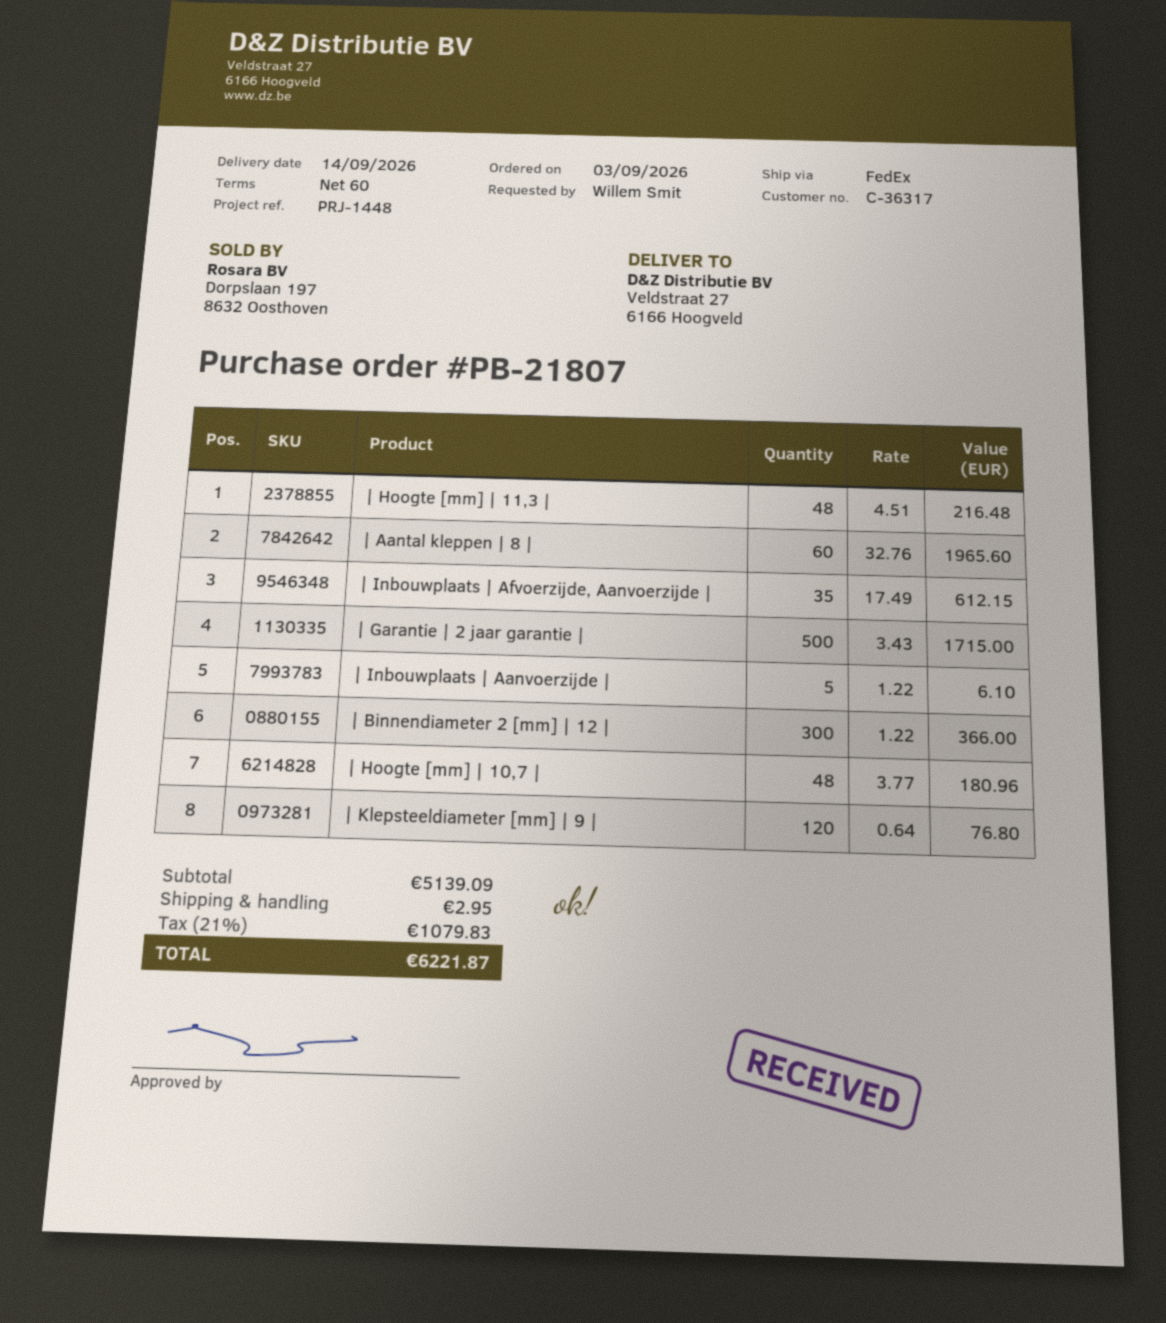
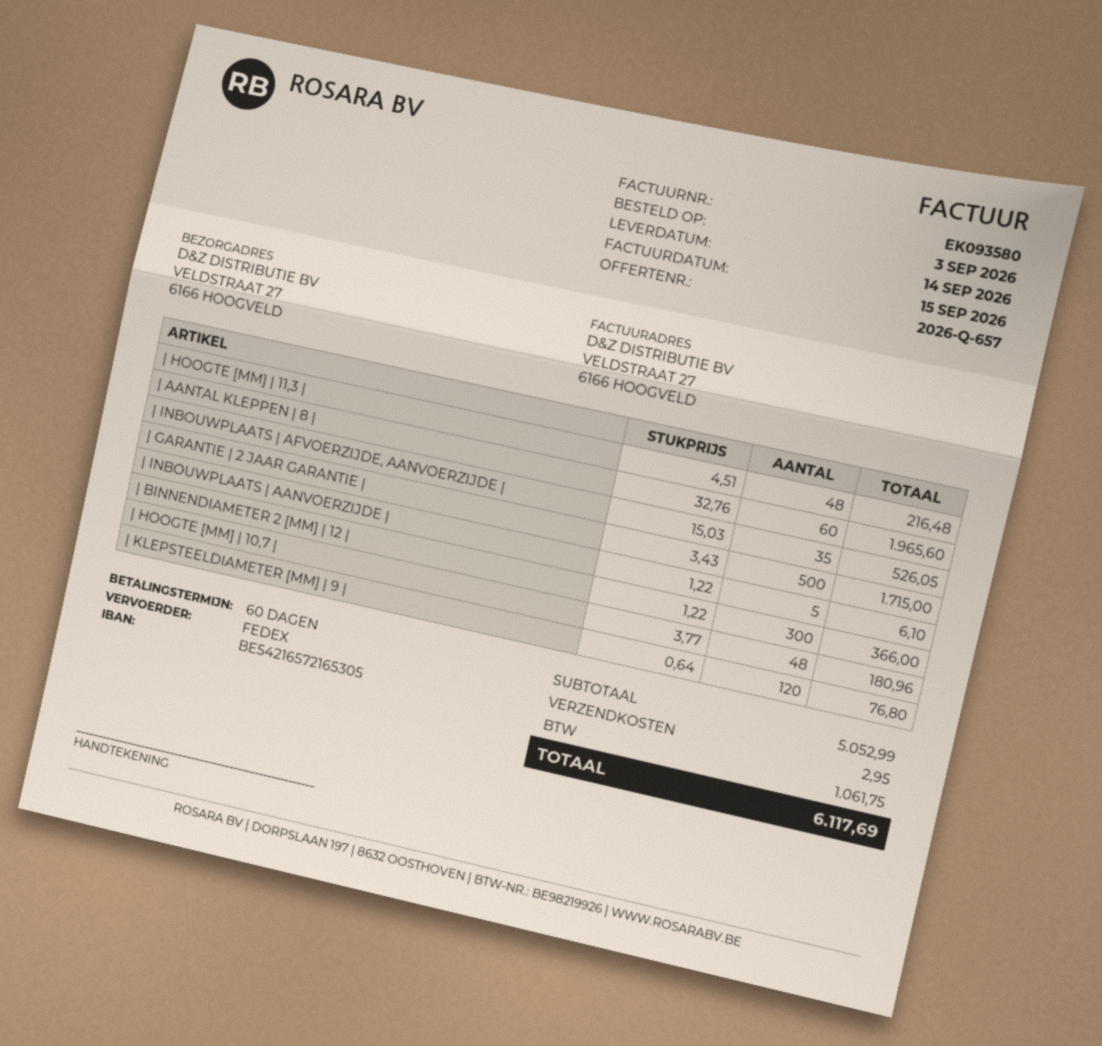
| Inbouwplaats | Afvoerzijde, Aanvoerzijde |: 35 x 17.49 = 612.15 -> 35 x 15.03 = 526.05
subtotal: 5139.09 -> 5052.99
tax: 1079.83 -> 1061.75
total: 6221.87 -> 6117.69

